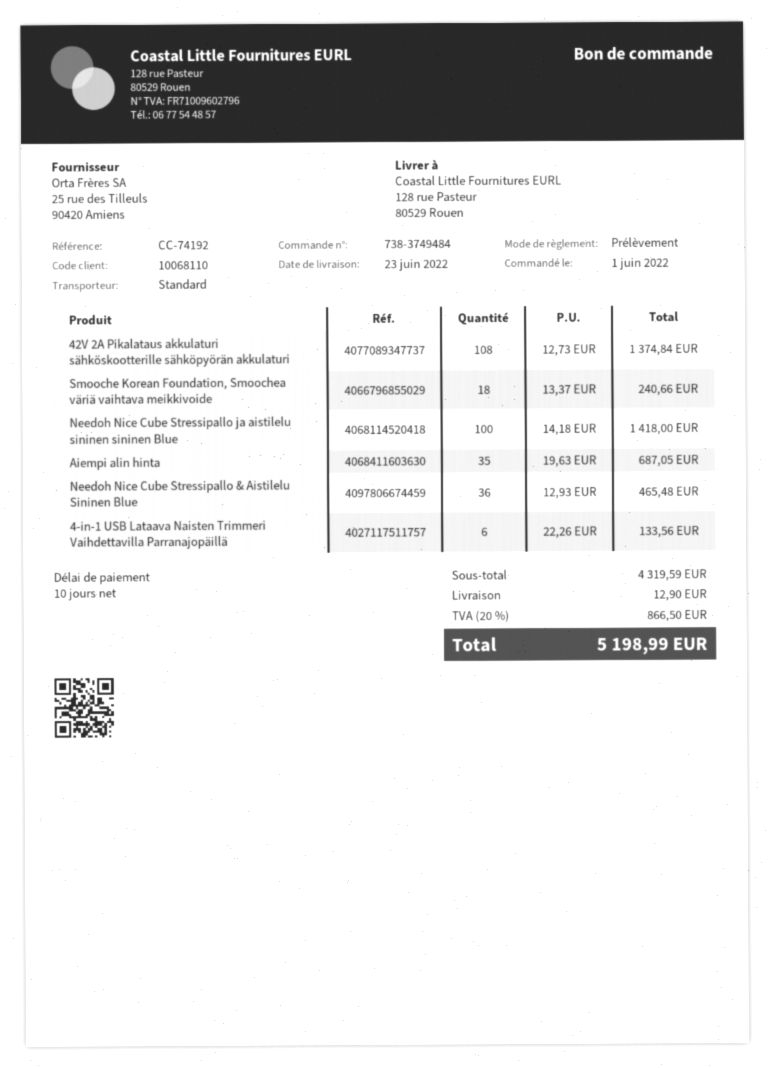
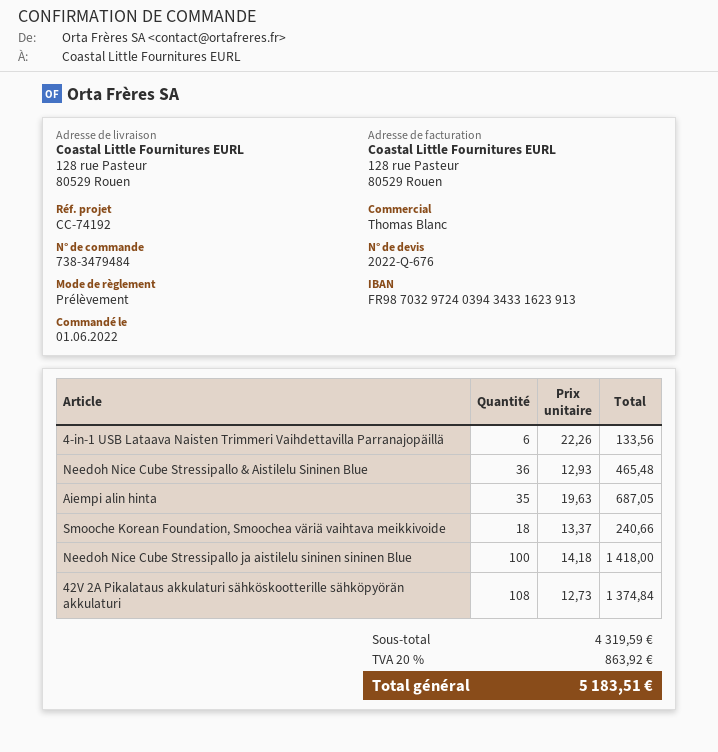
order number: 738-3749484 -> 738-3479484
shipping: 12.90 -> none
tax: 20% = 866.50 -> 20% = 863.92
total: 5198.99 -> 5183.51

